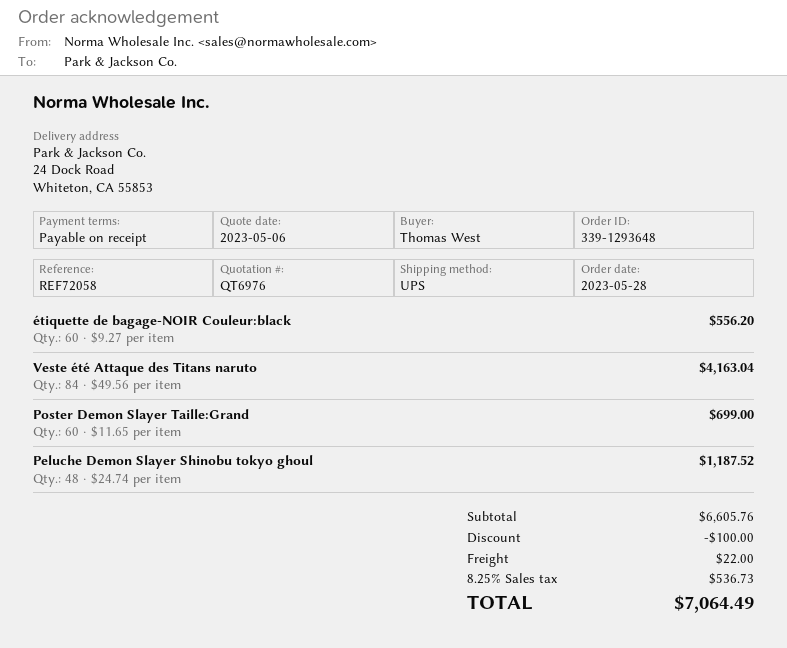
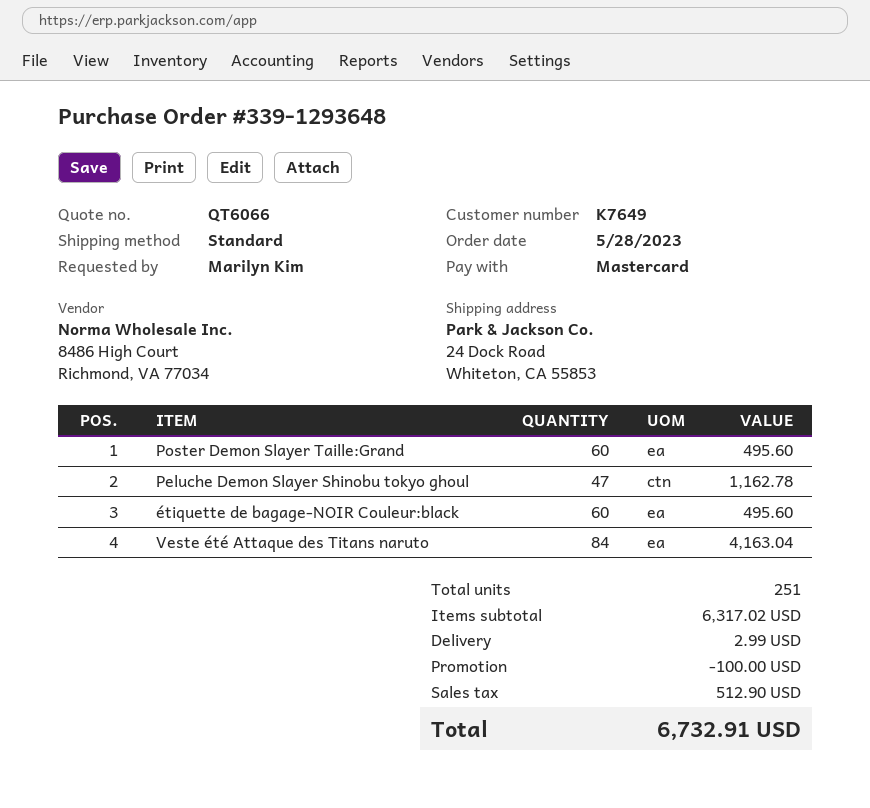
quote number: QT6976 -> QT6066
ordered by: Thomas West -> Marilyn Kim
shipping method: UPS -> standard
étiquette de bagage-NOIR Couleur:black: 60 for 556.20 -> 60 for 495.60
Poster Demon Slayer Taille:Grand: 60 for 699.00 -> 60 for 495.60
Peluche Demon Slayer Shinobu tokyo ghoul: 48 for 1187.52 -> 47 for 1162.78
subtotal: 6605.76 -> 6317.02
shipping: 22.00 -> 2.99
tax: 536.73 -> 512.90
total: 7064.49 -> 6732.91

